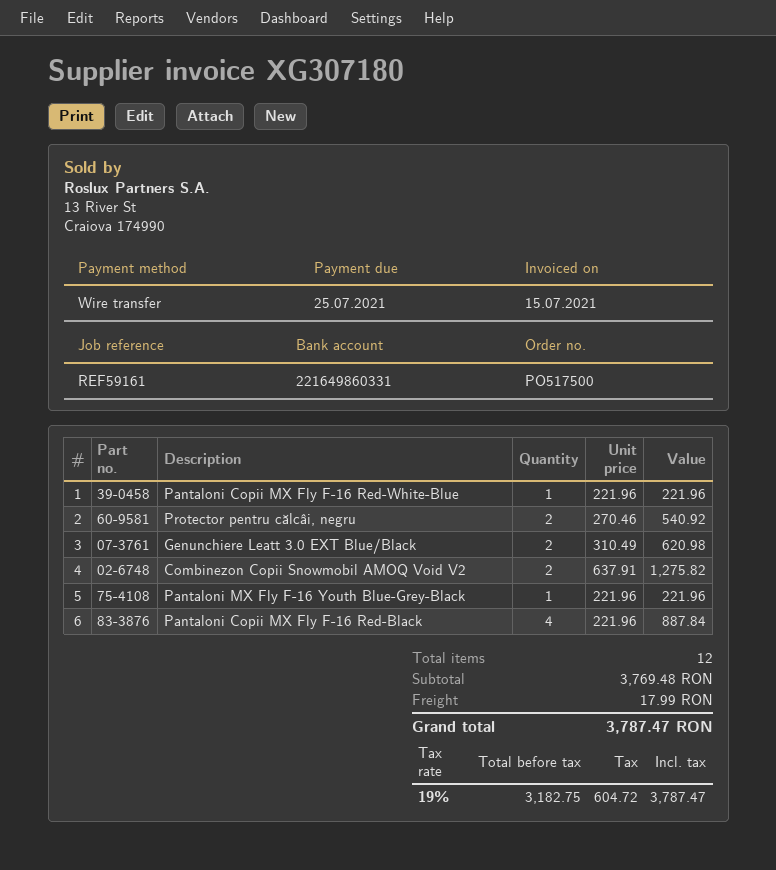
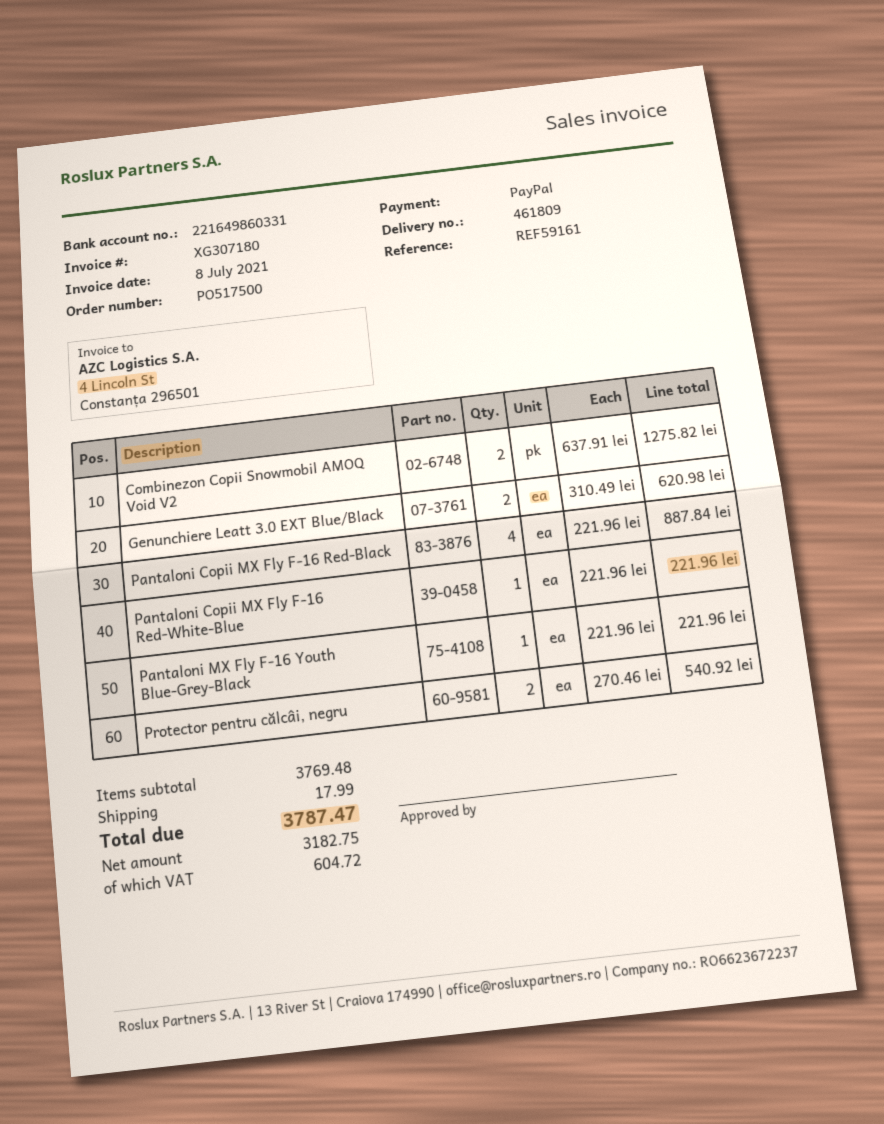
invoice date: 2021-07-15 -> 2021-07-08
payment method: bank transfer -> PayPal

